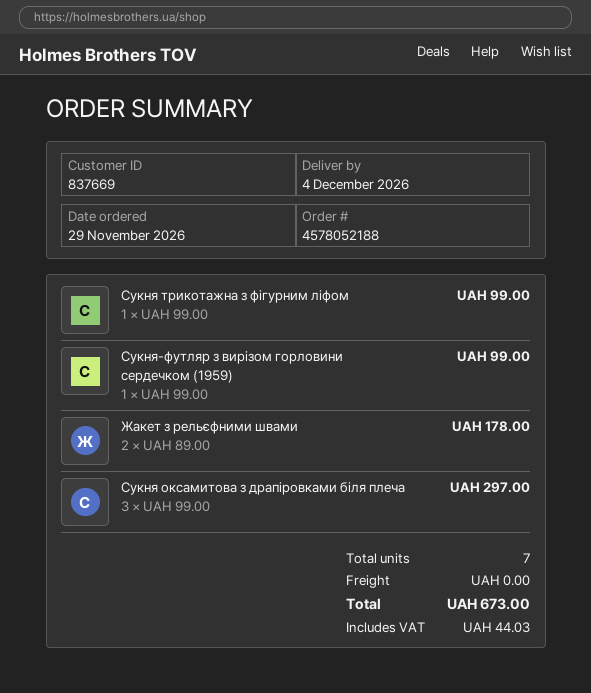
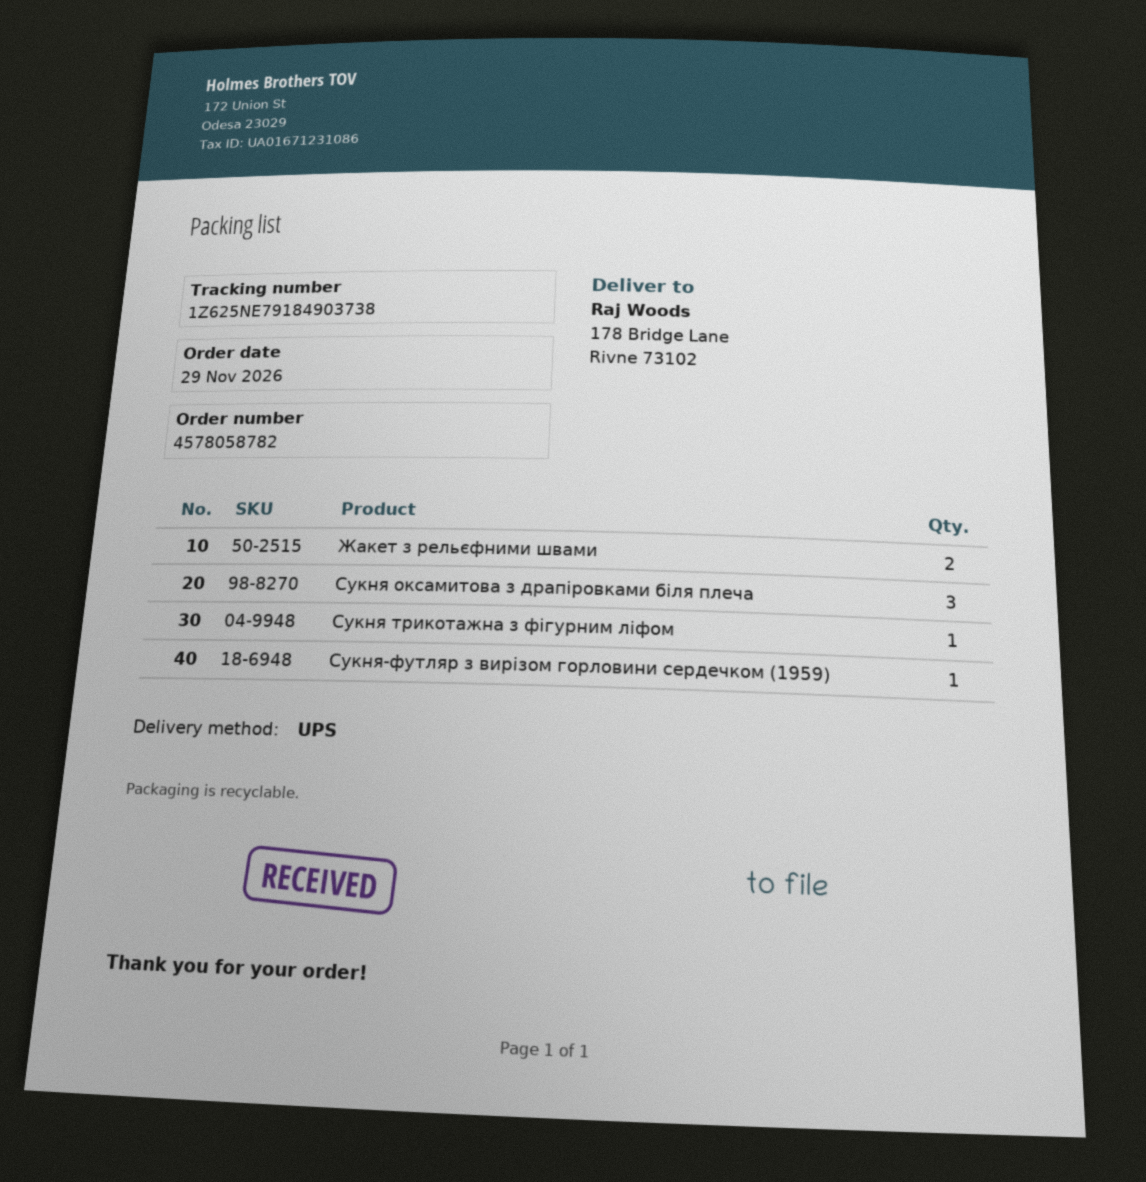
order number: 4578052188 -> 4578058782

